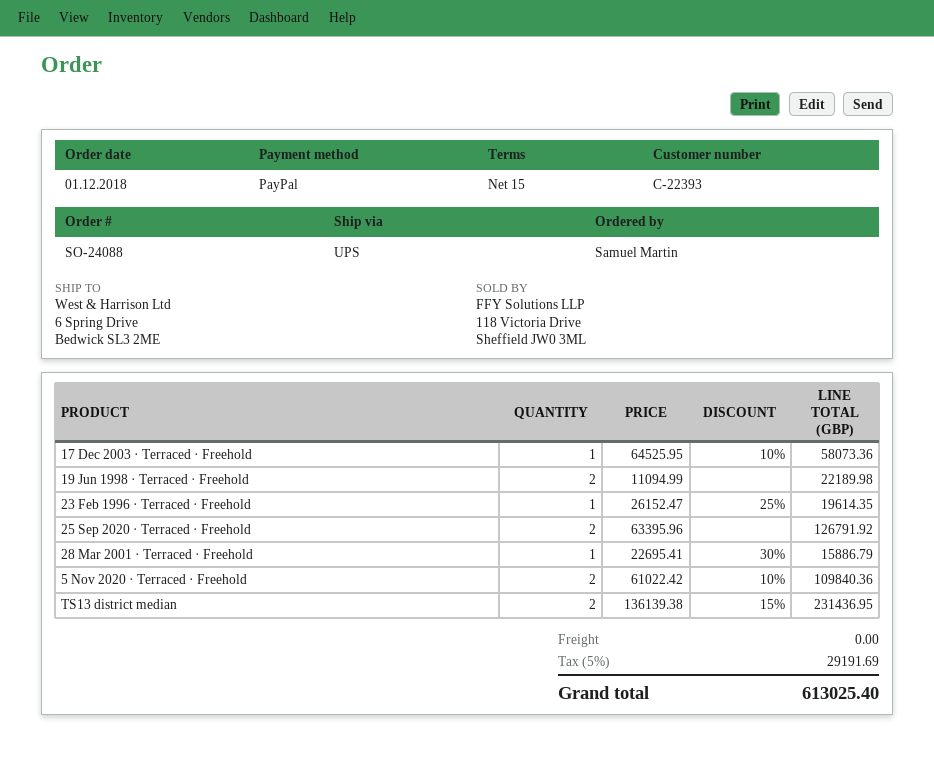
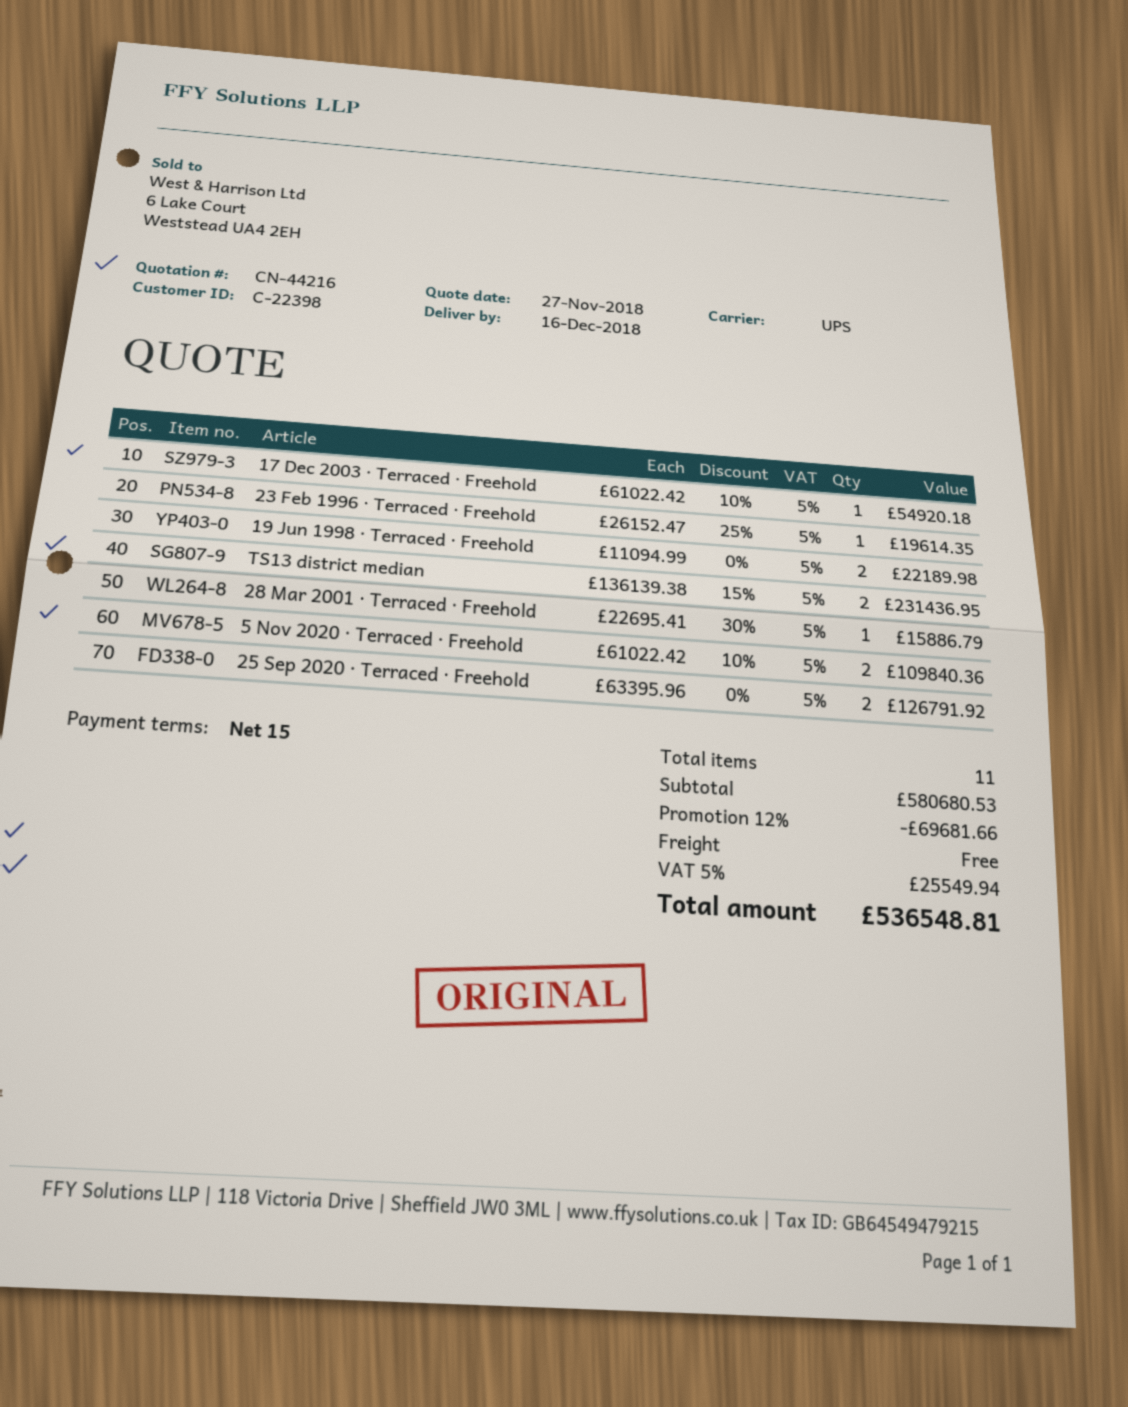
customer number: C-22393 -> C-22398
17 Dec 2003 · Terraced · Freehold: 1 x 64525.95 - 10% = 58073.36 -> 1 x 61022.42 - 10% = 54920.18
discount: none -> 12% = 69681.66
tax: 5% = 29191.69 -> 5% = 25549.94
total: 613025.40 -> 536548.81

